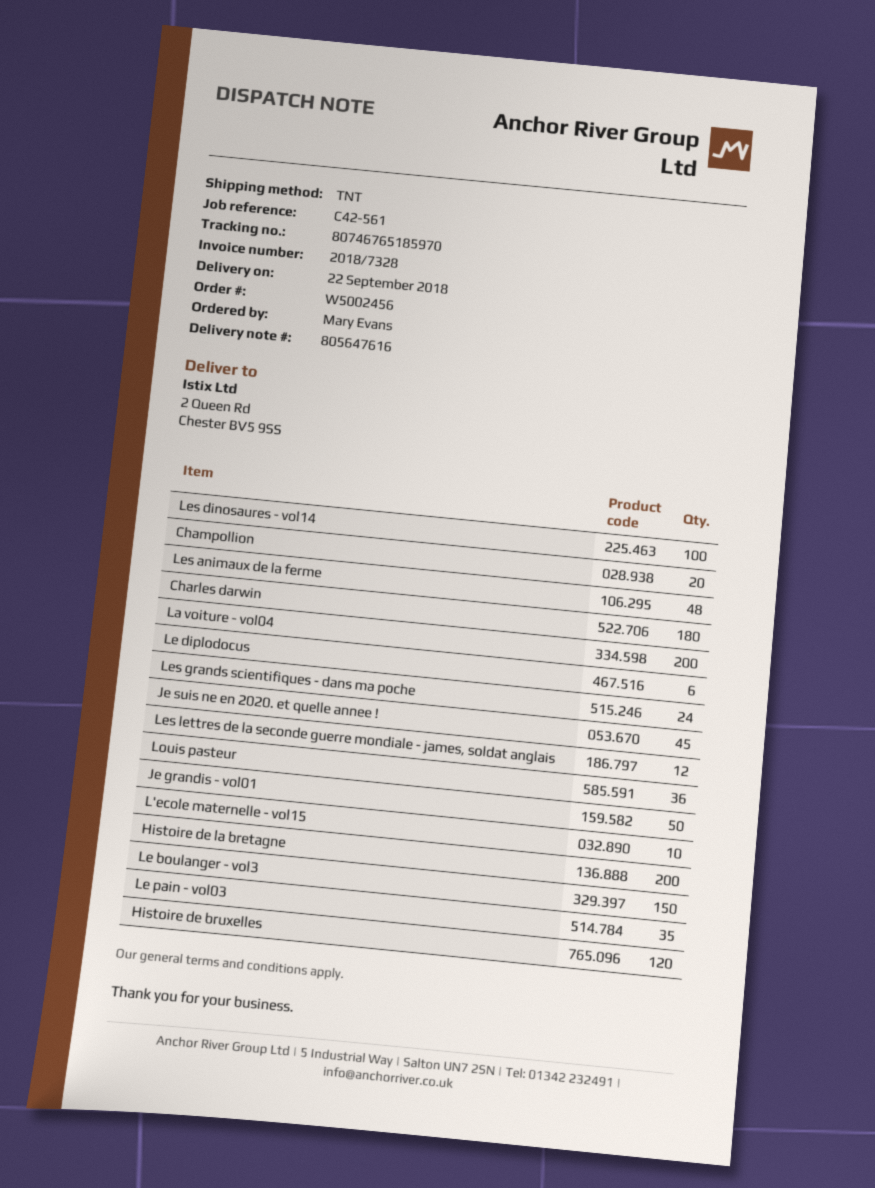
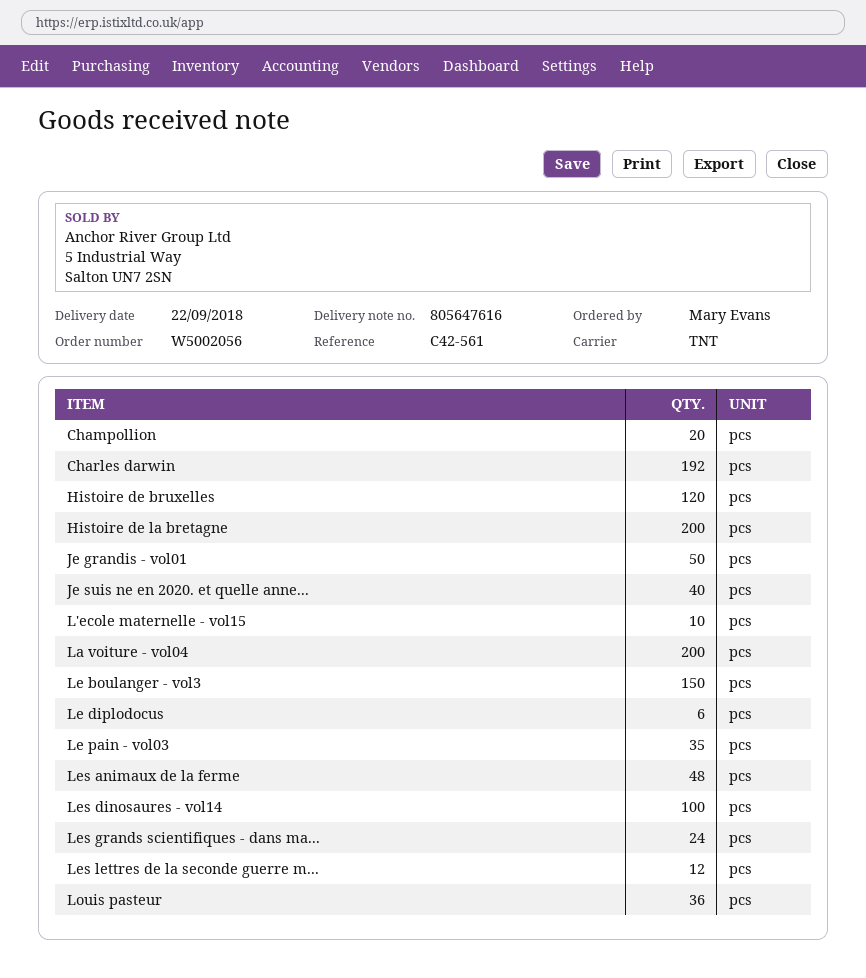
order number: W5002456 -> W5002056
Charles darwin: 180 -> 192
Je suis ne en 2020. et quelle annee !: 45 -> 40

